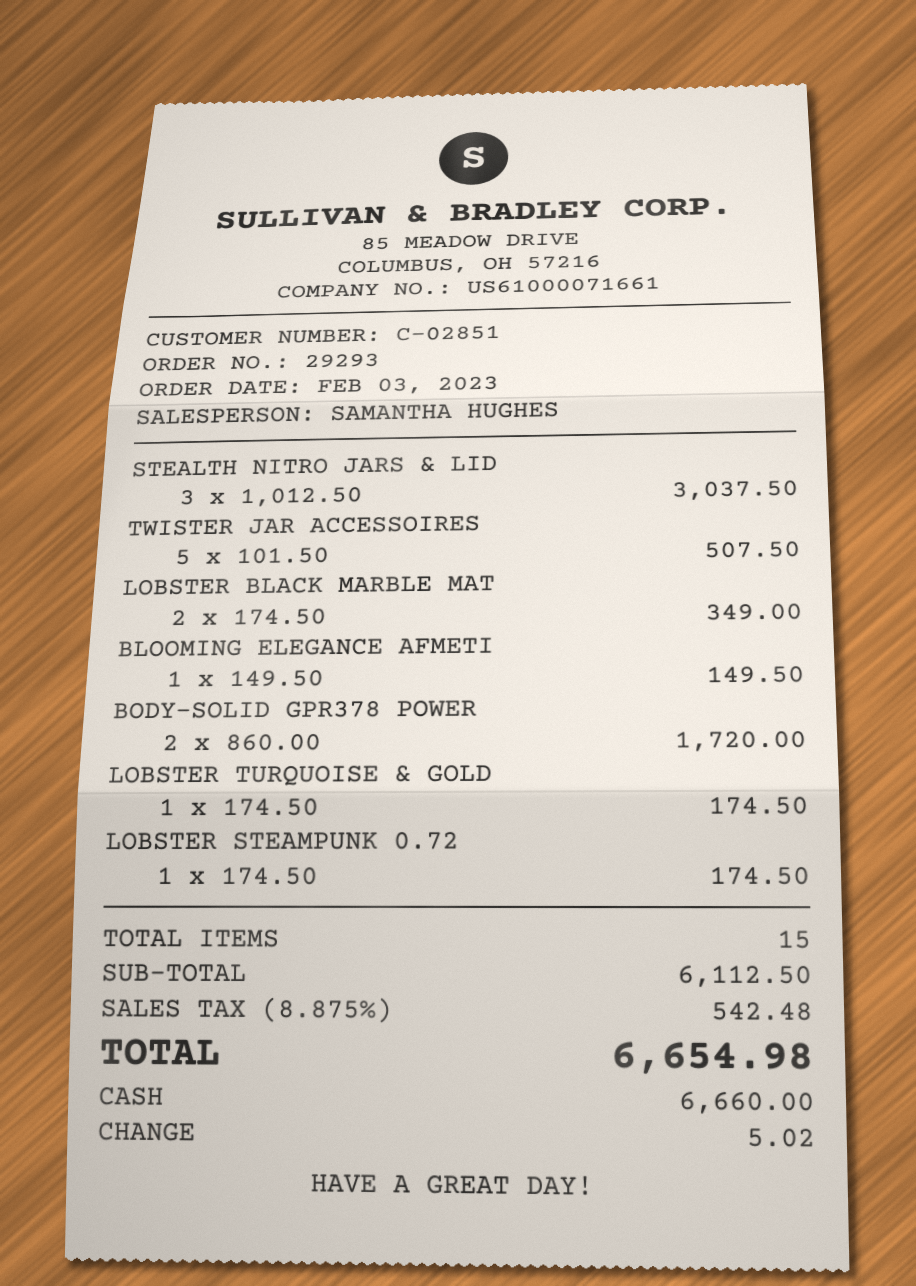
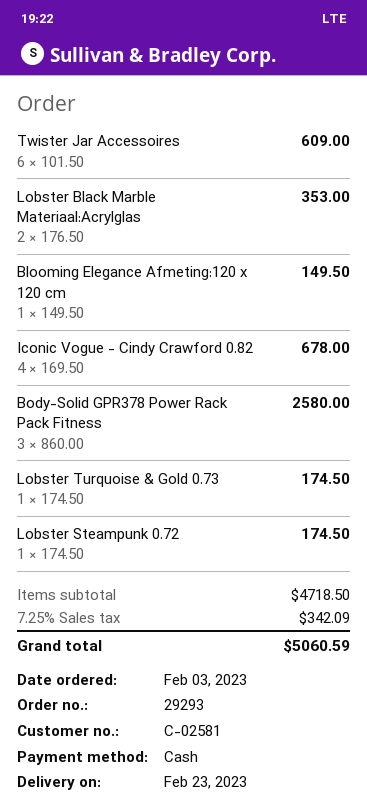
customer number: C-02851 -> C-02581
STEALTH NITRO JARS & LID: 3 x 1012.50 = 3037.50 -> none
TWISTER JAR ACCESSOIRES: 5 x 101.50 = 507.50 -> 6 x 101.50 = 609.00
LOBSTER BLACK MARBLE MAT: 2 x 174.50 = 349.00 -> 2 x 176.50 = 353.00
BODY-SOLID GPR378 POWER: 2 x 860.00 = 1720.00 -> 3 x 860.00 = 2580.00
Iconic Vogue - Cindy Crawford 0.82: none -> 4 x 169.50 = 678.00
subtotal: 6112.50 -> 4718.50
tax: 8.875% = 542.48 -> 7.25% = 342.09
total: 6654.98 -> 5060.59

